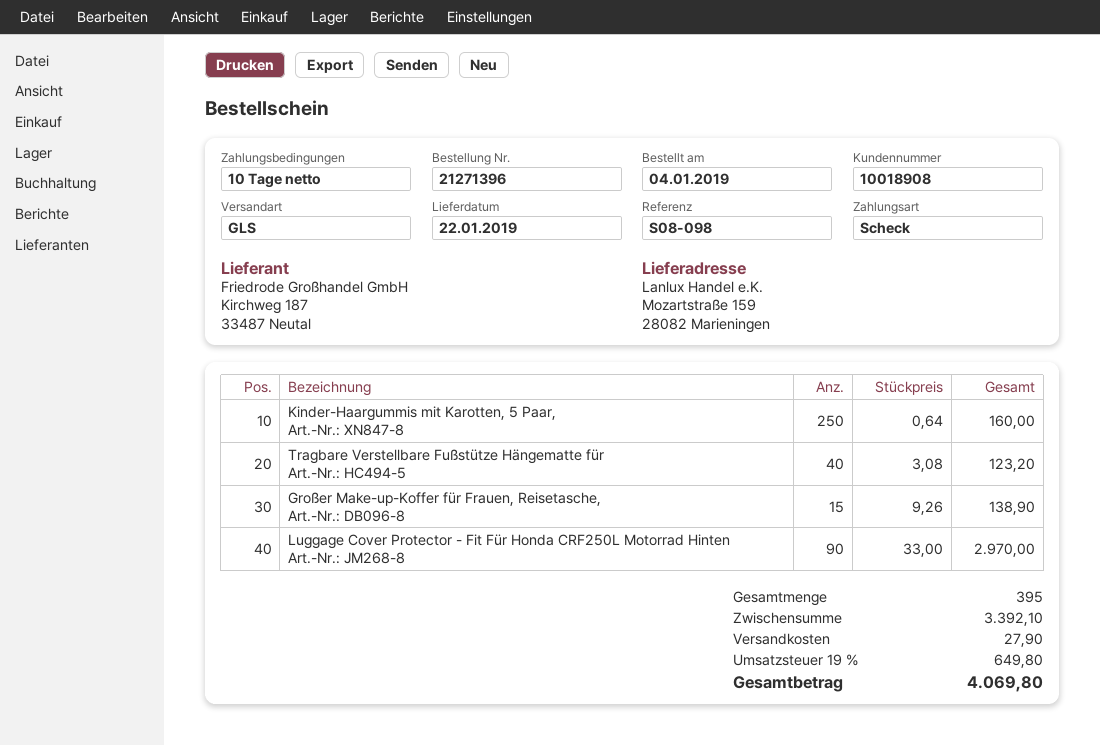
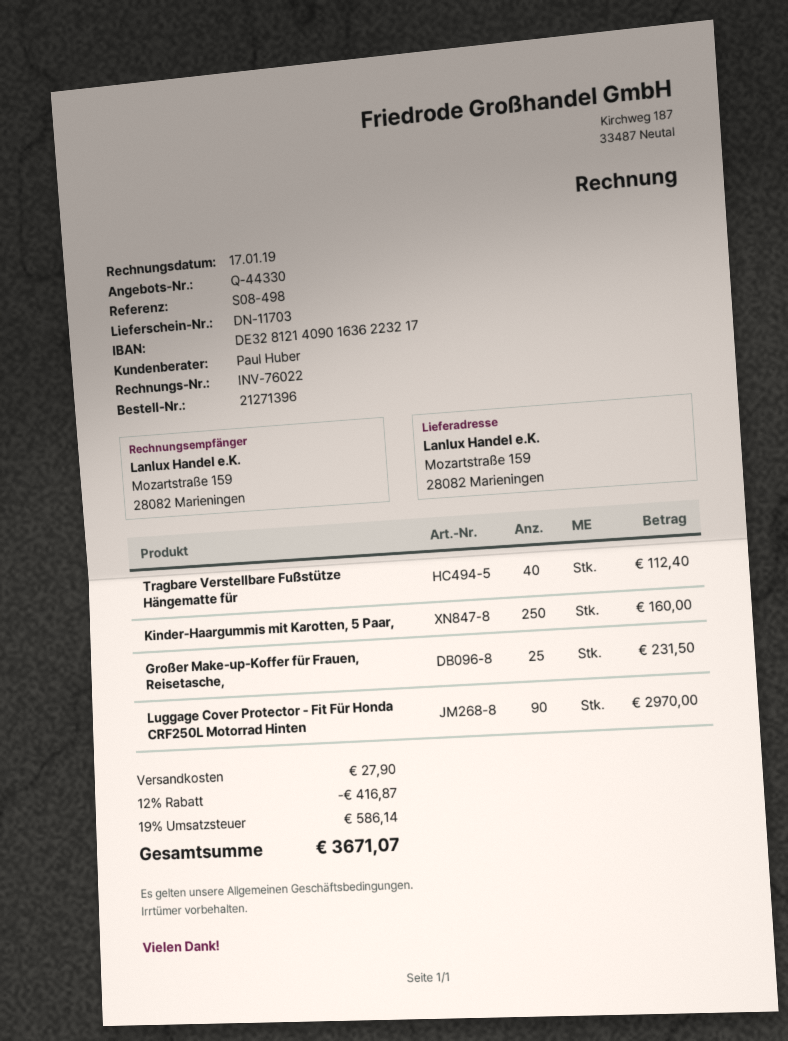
reference: S08-098 -> S08-498
Tragbare Verstellbare Fußstütze Hängematte für: 40 for 123.20 -> 40 for 112.40
Großer Make-up-Koffer für Frauen, Reisetasche,: 15 for 138.90 -> 25 for 231.50
discount: none -> 12% = 416.87
tax: 19% = 649.80 -> 19% = 586.14
total: 4069.80 -> 3671.07

